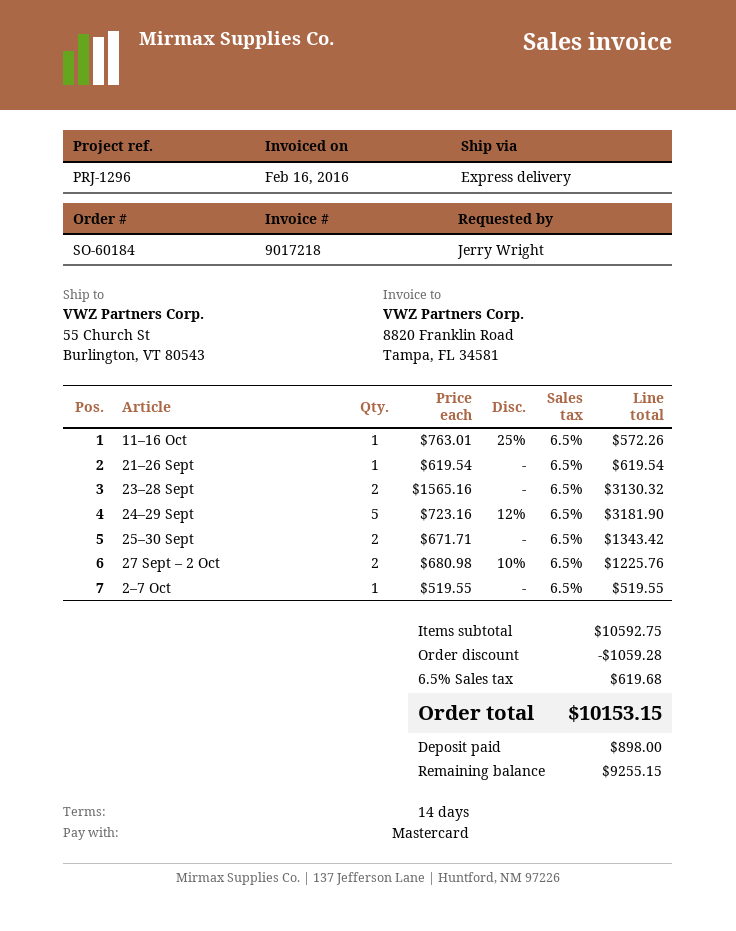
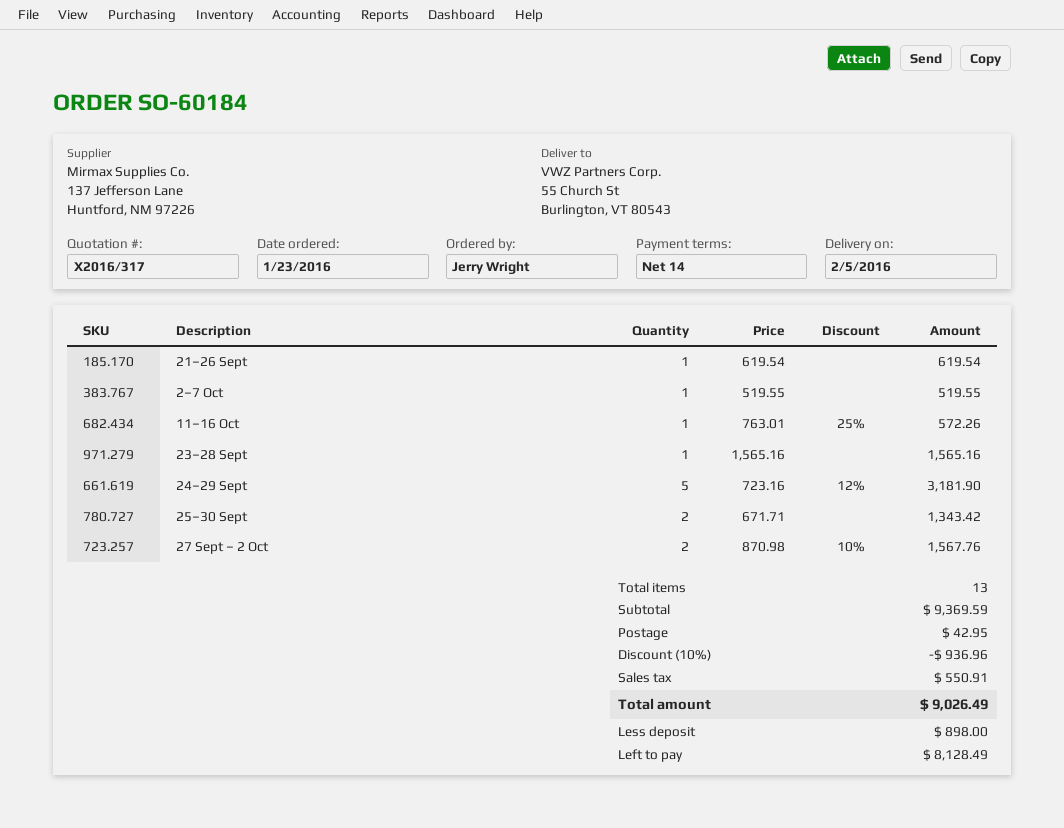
23–28 Sept: 2 x 1565.16 = 3130.32 -> 1 x 1565.16 = 1565.16
27 Sept – 2 Oct: 2 x 680.98 - 10% = 1225.76 -> 2 x 870.98 - 10% = 1567.76
subtotal: 10592.75 -> 9369.59
discount: 1059.28 -> 936.96
shipping: none -> 42.95
tax: 619.68 -> 550.91
total: 10153.15 -> 9026.49
balance: 9255.15 -> 8128.49

